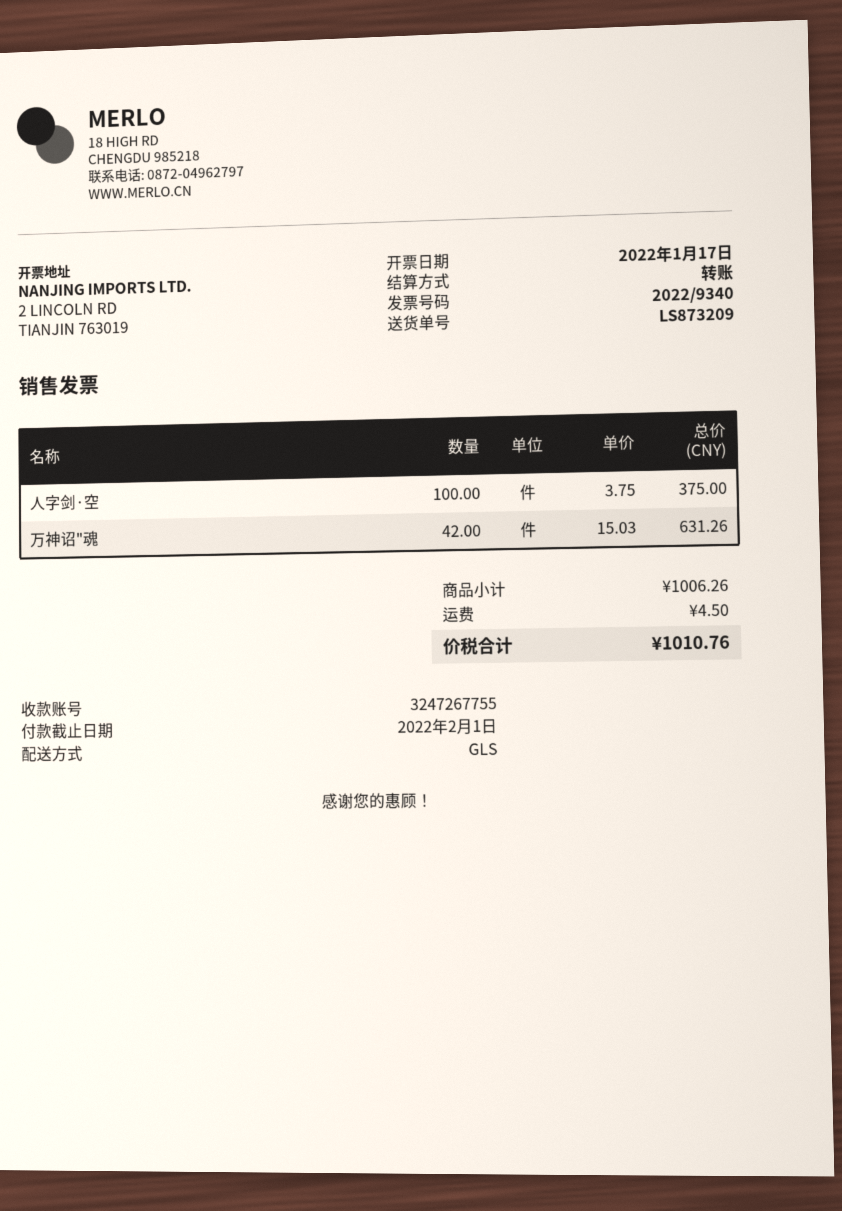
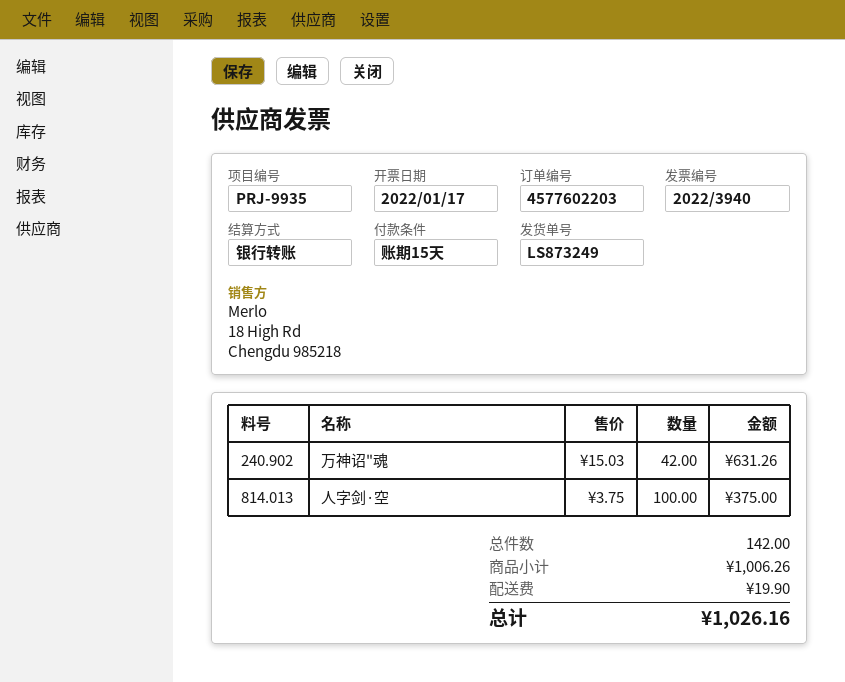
delivery note number: LS873209 -> LS873249
invoice number: 2022/9340 -> 2022/3940
shipping: 4.50 -> 19.90
total: 1010.76 -> 1026.16

